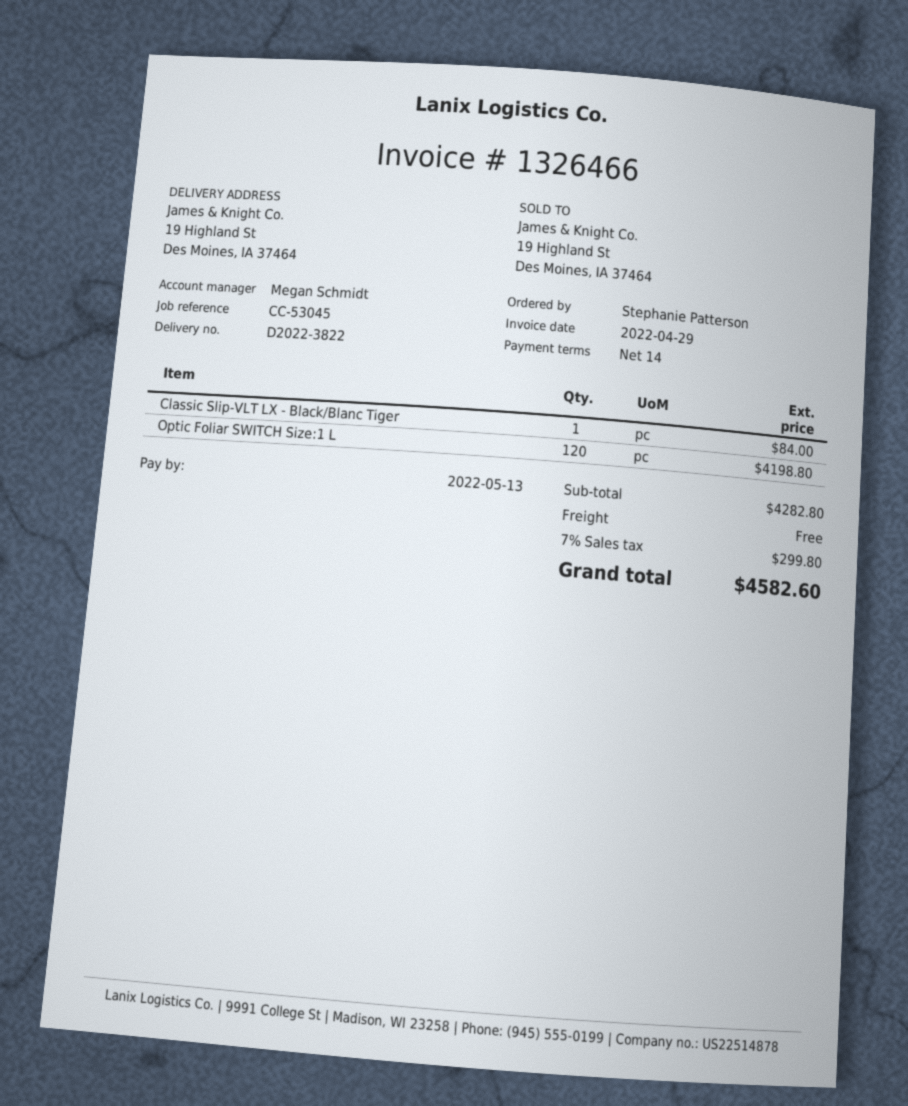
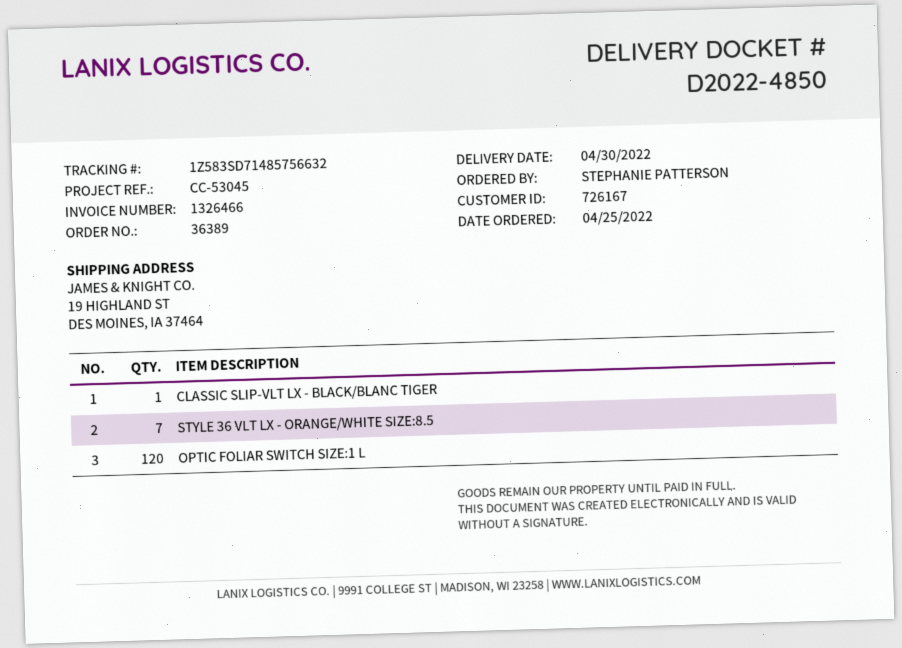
delivery note number: D2022-3822 -> D2022-4850
STYLE 36 VLT LX - ORANGE/WHITE SIZE:8.5: none -> 7

